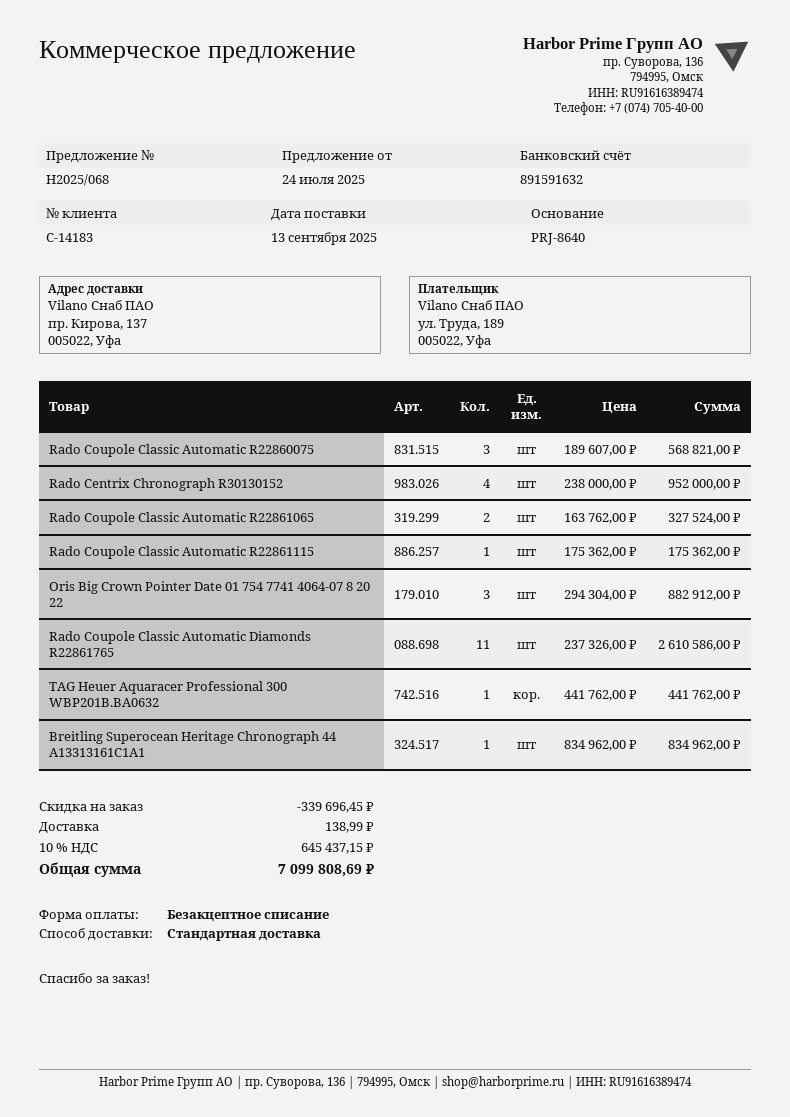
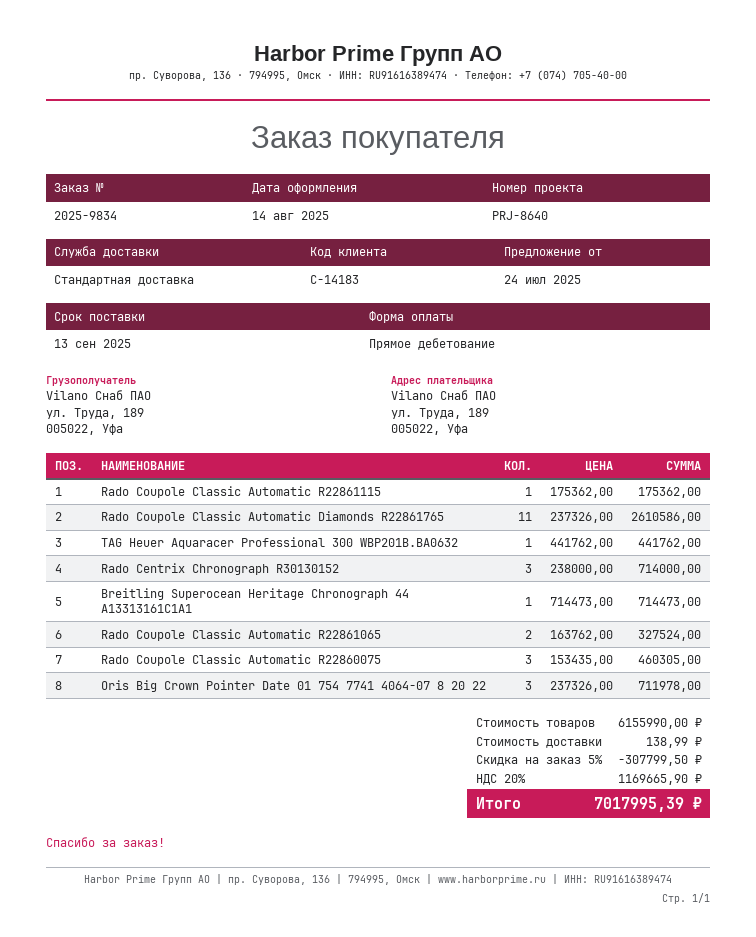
ship to: пр. Кирова, 137, 005022, Уфа -> ул. Труда, 189, 005022, Уфа
Rado Coupole Classic Automatic R22860075: 3 x 189607.00 = 568821.00 -> 3 x 153435.00 = 460305.00
Rado Centrix Chronograph R30130152: 4 x 238000.00 = 952000.00 -> 3 x 238000.00 = 714000.00
Oris Big Crown Pointer Date 01 754 7741 4064-07 8 20 22: 3 x 294304.00 = 882912.00 -> 3 x 237326.00 = 711978.00
Breitling Superocean Heritage Chronograph 44 A13313161C1A1: 1 x 834962.00 = 834962.00 -> 1 x 714473.00 = 714473.00
discount: 339696.45 -> 307799.50
tax: 10% = 645437.15 -> 20% = 1169665.90
total: 7099808.69 -> 7017995.39

